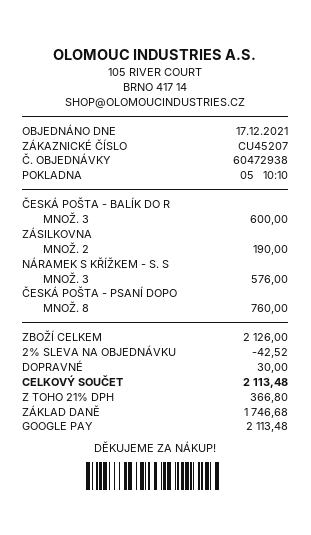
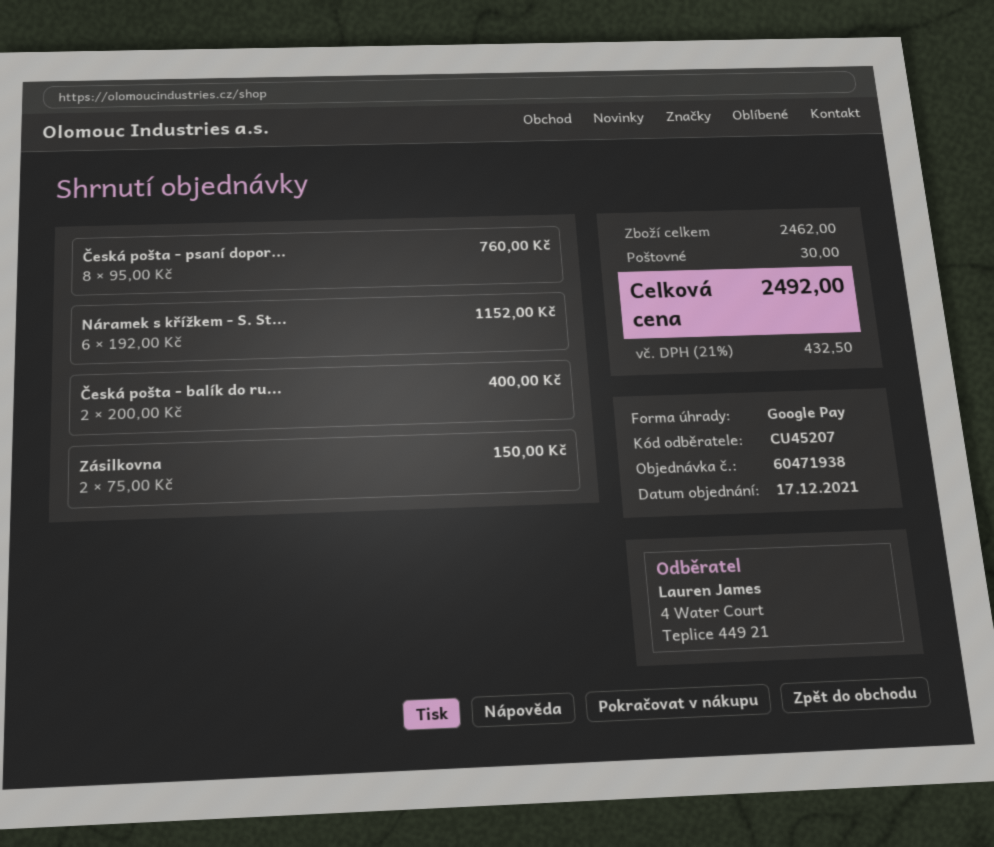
order number: 60472938 -> 60471938
ČESKÁ POŠTA - BALÍK DO R: 3 for 600.00 -> 2 for 400.00
ZÁSILKOVNA: 2 for 190.00 -> 2 for 150.00
NÁRAMEK S KŘÍŽKEM - S. S: 3 for 576.00 -> 6 for 1152.00
subtotal: 2126.00 -> 2462.00
discount: 2% = 42.52 -> none
tax: 21% = 366.80 -> 21% = 432.50
total: 2113.48 -> 2492.00

